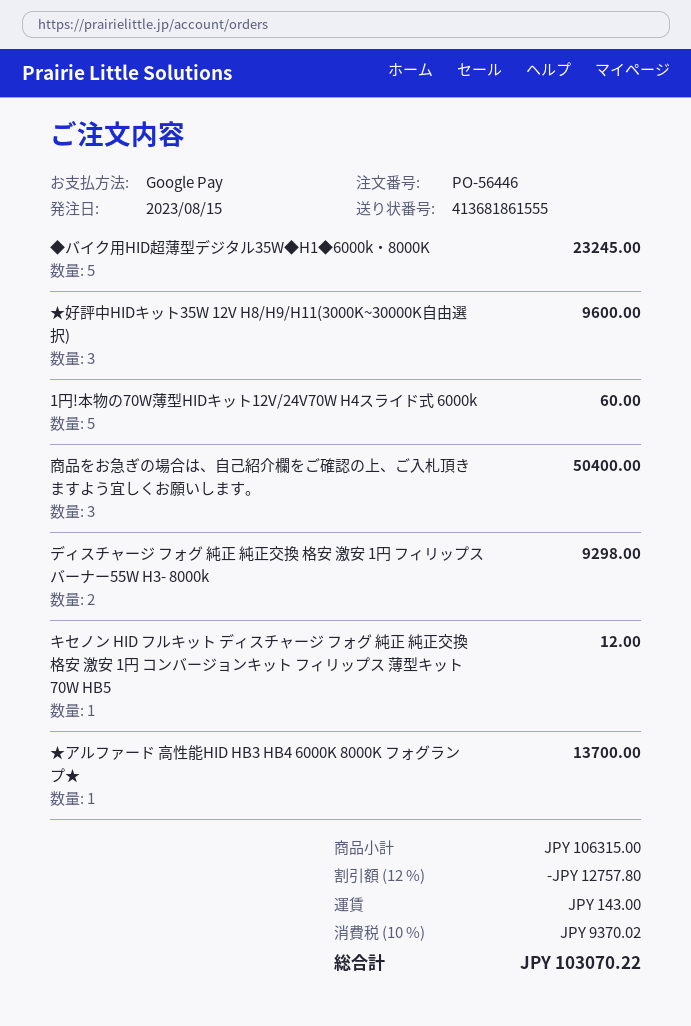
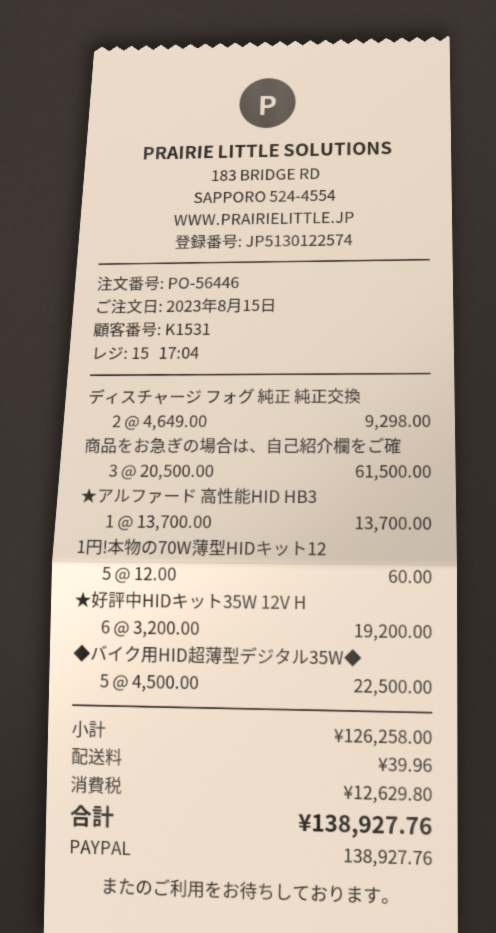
payment method: Google Pay -> PayPal
◆バイク用HID超薄型デジタル35W◆H1◆6000k・8000K: 5 for 23245.00 -> 5 for 22500.00
★好評中HIDキット35W 12V H8/H9/H11(3000K~30000K自由選択): 3 for 9600.00 -> 6 for 19200.00
商品をお急ぎの場合は、自己紹介欄をご確認の上、ご入札頂きますよう宜しくお願いします。: 3 for 50400.00 -> 3 for 61500.00
キセノン HID フルキット ディスチャージ フォグ 純正 純正交換 格安 激安 1円 コンバージョンキット フィリップス 薄型キット 70W HB5: 1 for 12.00 -> none
subtotal: 106315.00 -> 126258.00
discount: 12% = 12757.80 -> none
shipping: 143.00 -> 39.96
tax: 9370.02 -> 12629.80
total: 103070.22 -> 138927.76

